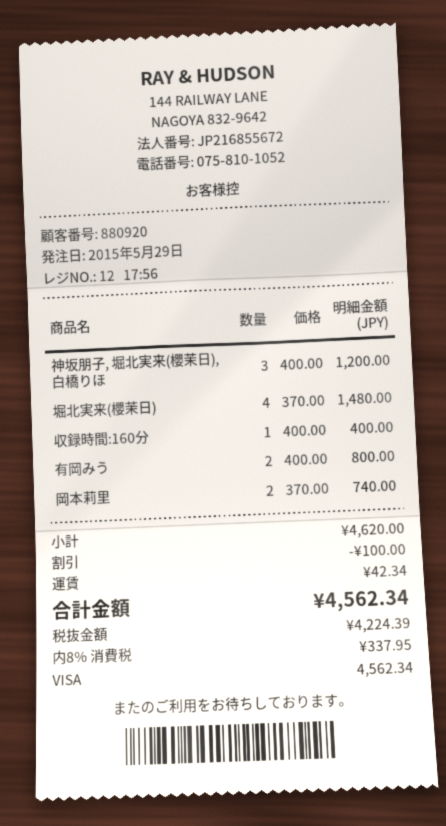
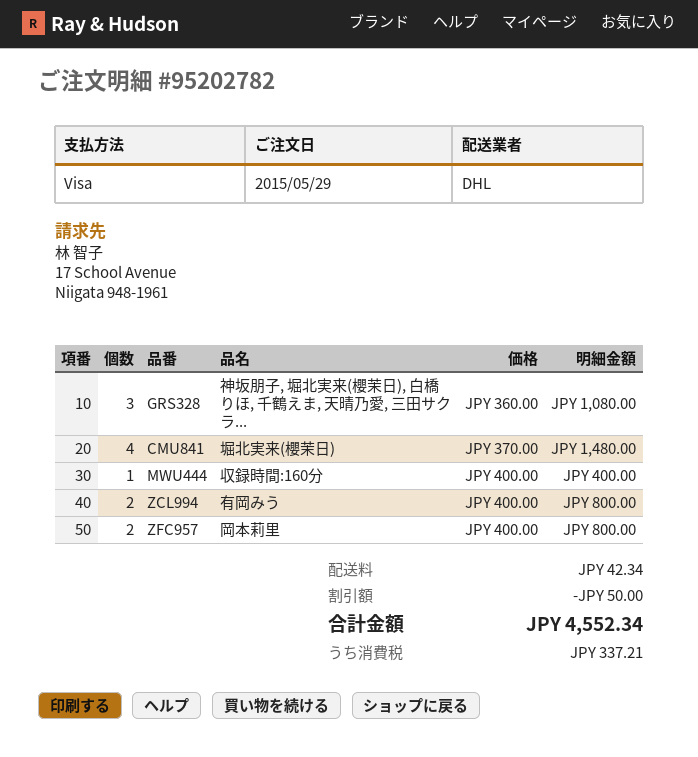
神坂朋子, 堀北実来(櫻茉日), 白橋りほ: 3 x 400.00 = 1200.00 -> 3 x 360.00 = 1080.00
岡本莉里: 2 x 370.00 = 740.00 -> 2 x 400.00 = 800.00
discount: 100.00 -> 50.00
tax: 337.95 -> 337.21
total: 4562.34 -> 4552.34

